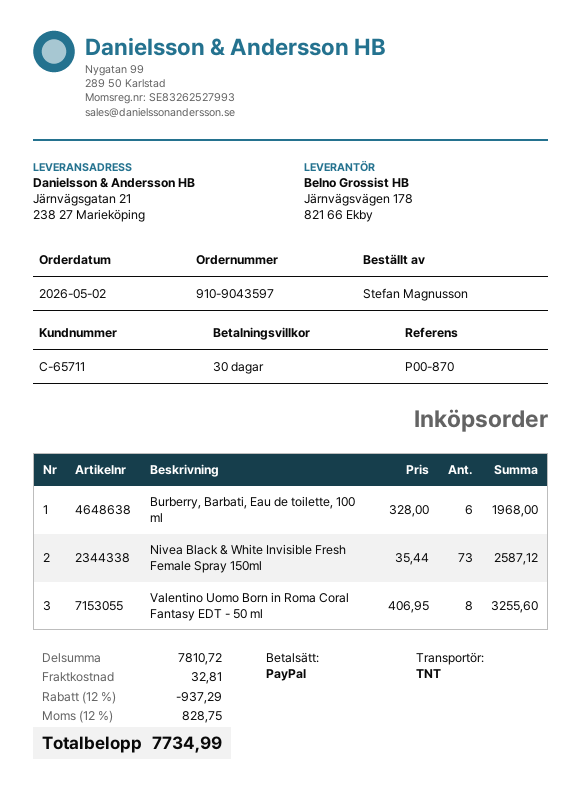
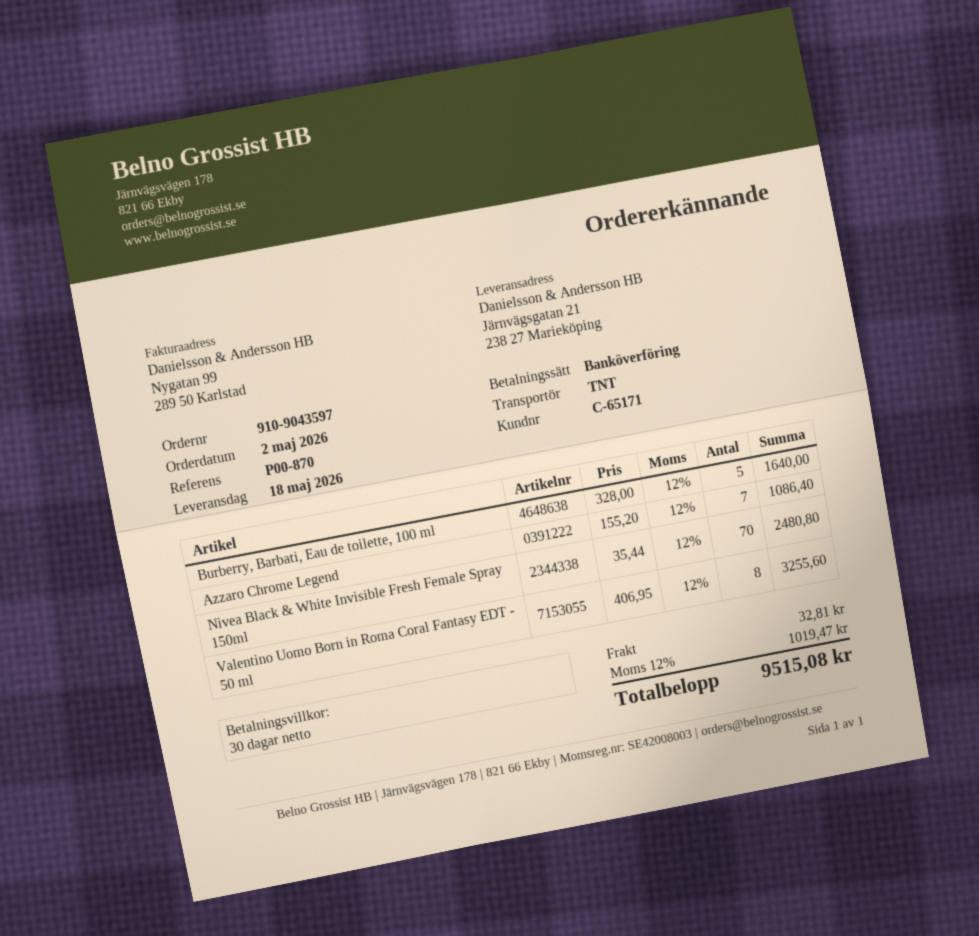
customer number: C-65711 -> C-65171
payment method: PayPal -> bank transfer
Burberry, Barbati, Eau de toilette, 100 ml: 6 x 328.00 = 1968.00 -> 5 x 328.00 = 1640.00
Nivea Black & White Invisible Fresh Female Spray 150ml: 73 x 35.44 = 2587.12 -> 70 x 35.44 = 2480.80
Azzaro Chrome Legend: none -> 7 x 155.20 = 1086.40
discount: 12% = 937.29 -> none
tax: 12% = 828.75 -> 12% = 1019.47
total: 7734.99 -> 9515.08

